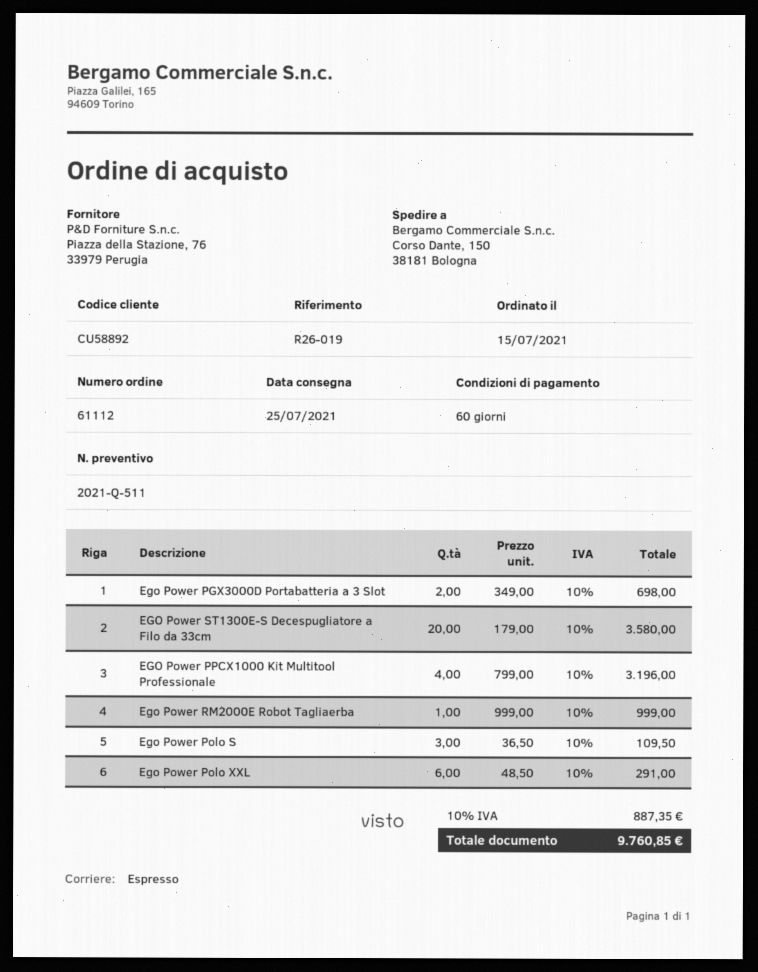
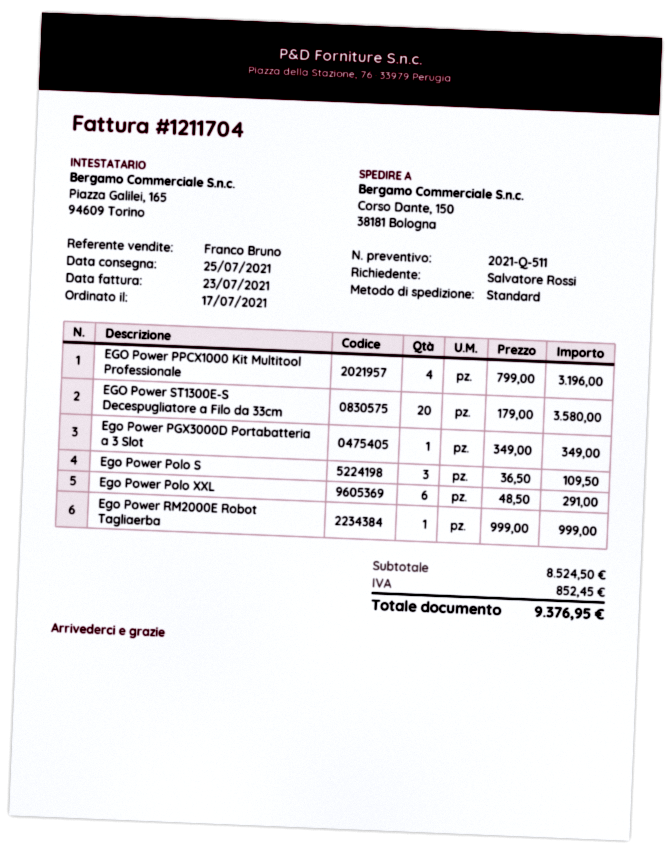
order date: 2021-07-15 -> 2021-07-17
shipping method: express -> standard
Ego Power PGX3000D Portabatteria a 3 Slot: 2 x 349.00 = 698.00 -> 1 x 349.00 = 349.00
tax: 887.35 -> 852.45
total: 9760.85 -> 9376.95

